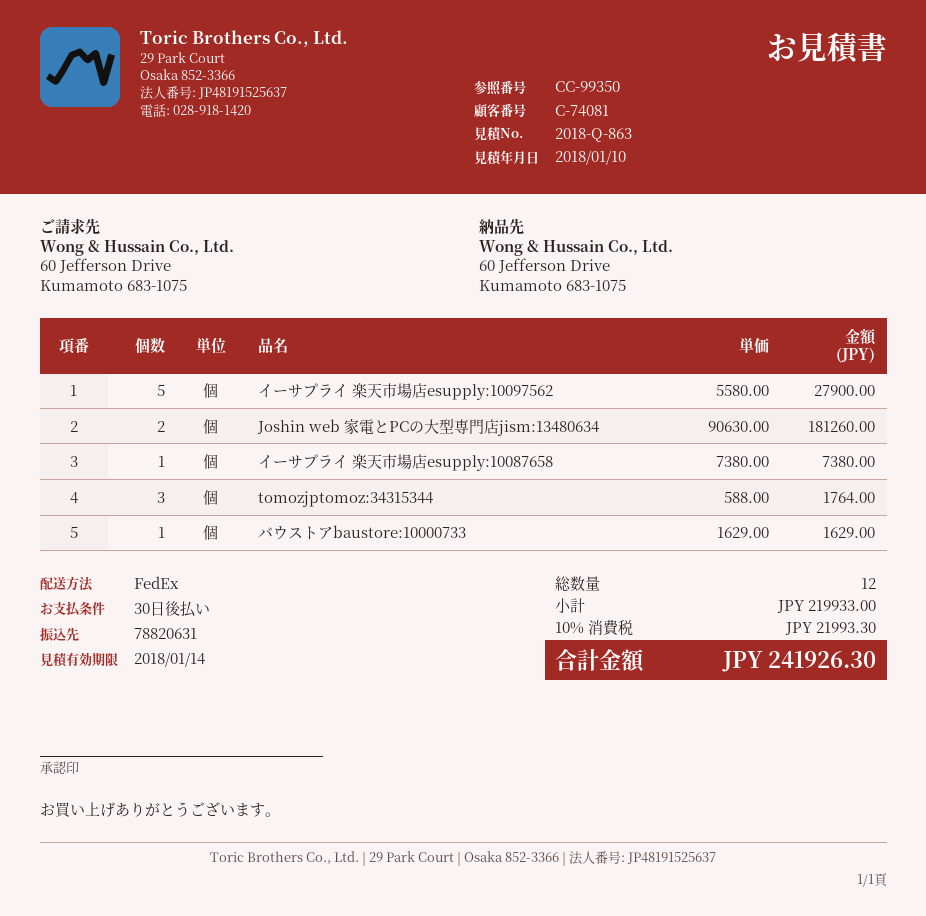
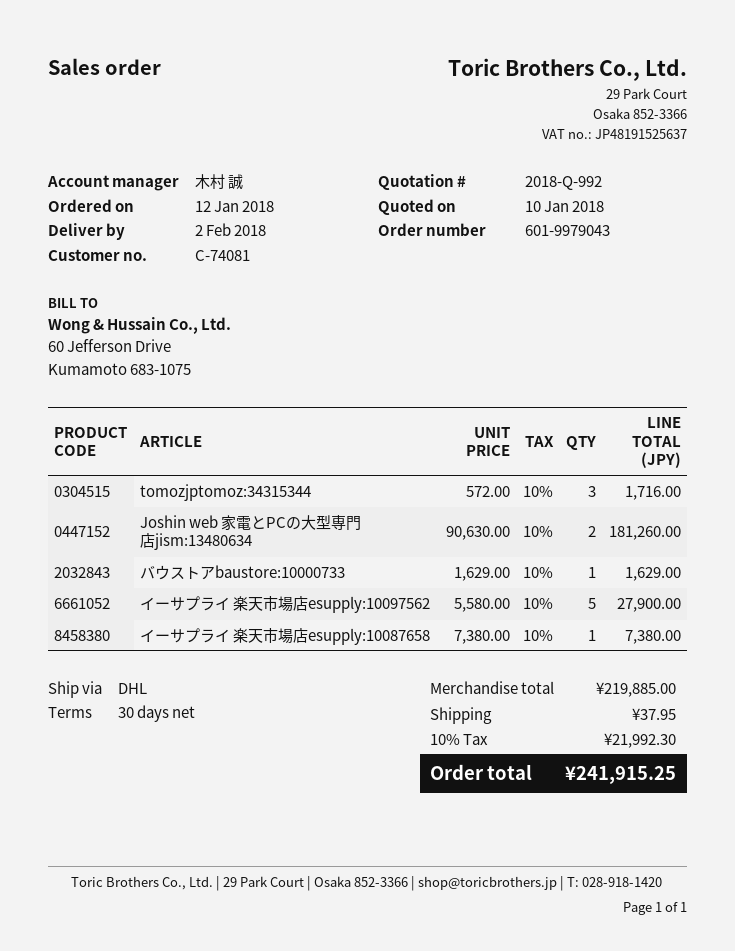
quote number: 2018-Q-863 -> 2018-Q-992
shipping method: FedEx -> DHL
tomozjptomoz:34315344: 3 x 588.00 = 1764.00 -> 3 x 572.00 = 1716.00
subtotal: 219933.00 -> 219885.00
shipping: none -> 37.95
tax: 10% = 21993.30 -> 10% = 21992.30
total: 241926.30 -> 241915.25

